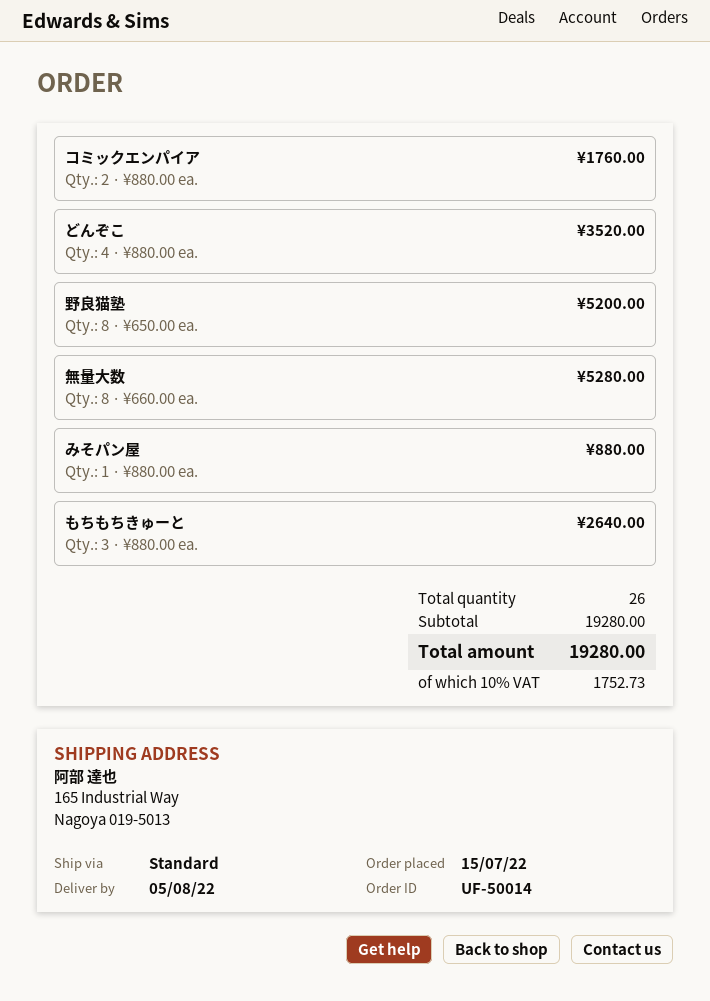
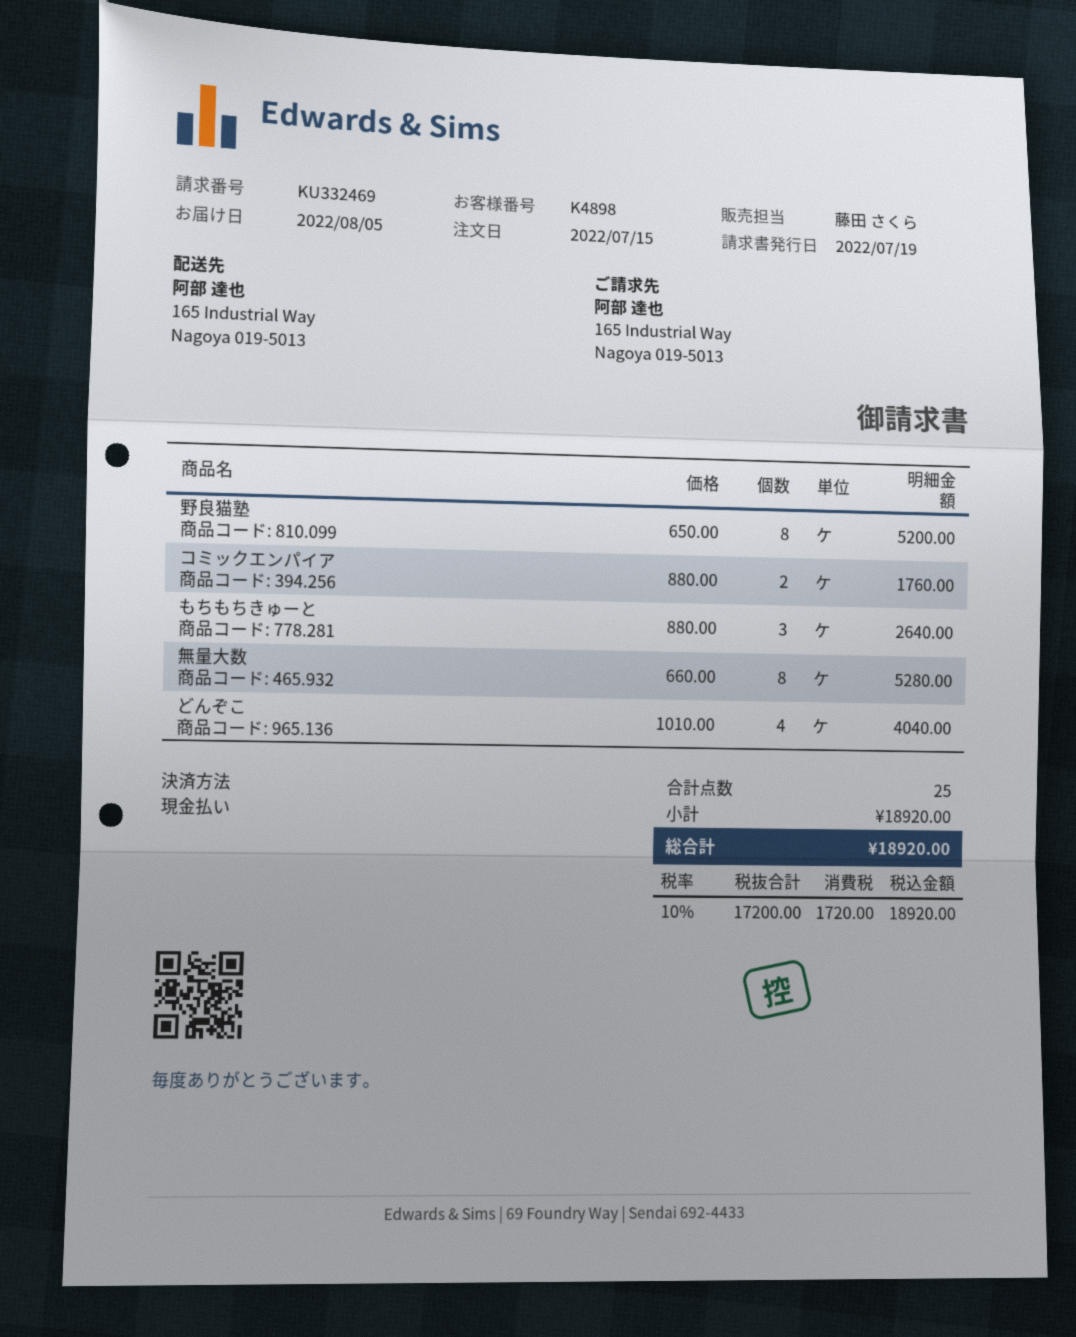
どんぞこ: 4 x 880.00 = 3520.00 -> 4 x 1010.00 = 4040.00
みそパン屋: 1 x 880.00 = 880.00 -> none
total quantity: 26 -> 25
subtotal: 19280.00 -> 18920.00
tax: 10% = 1752.73 -> 10% = 1720.00
total: 19280.00 -> 18920.00

